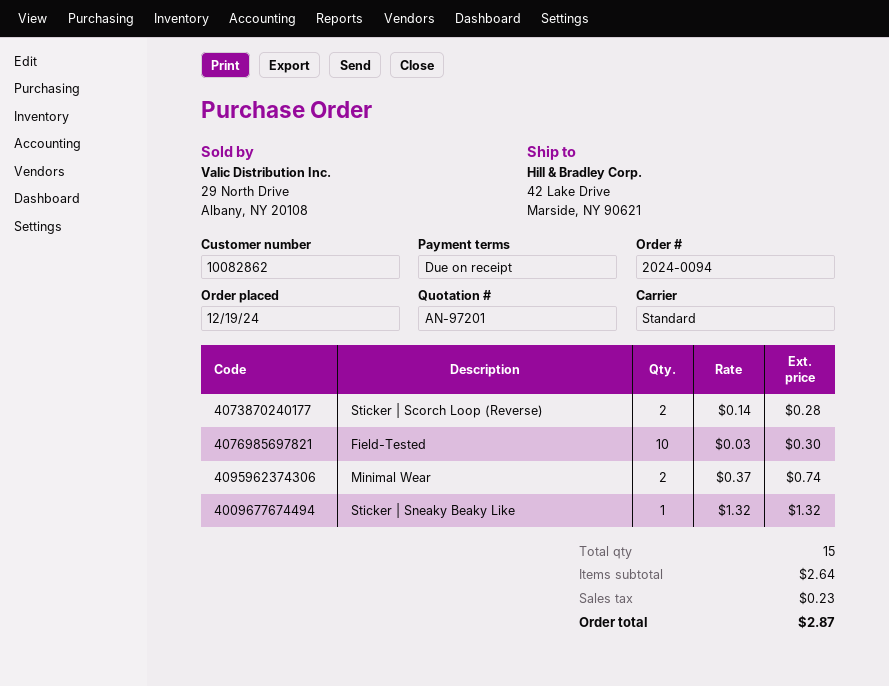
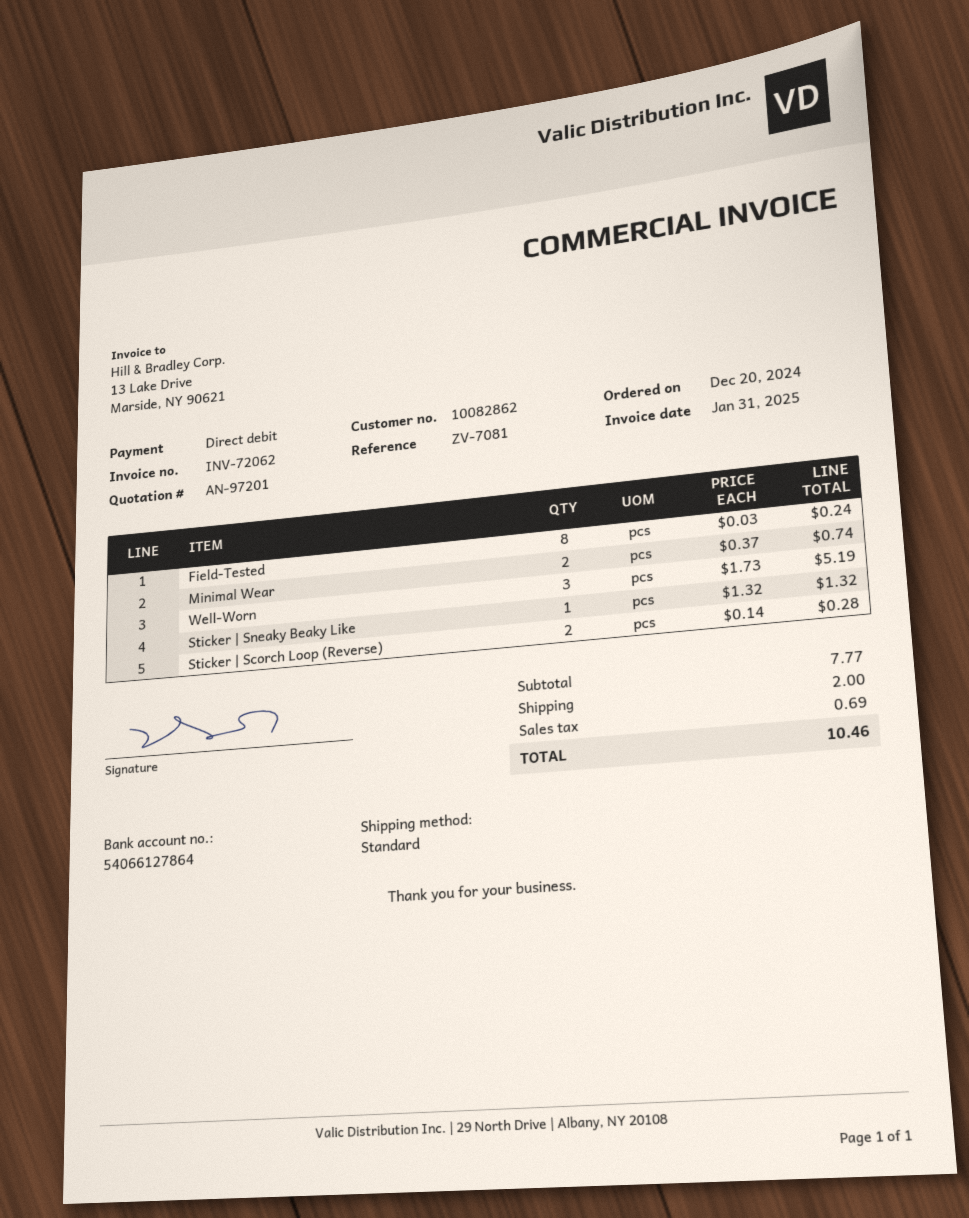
order date: 2024-12-19 -> 2024-12-20
Field-Tested: 10 x 0.03 = 0.30 -> 8 x 0.03 = 0.24
Well-Worn: none -> 3 x 1.73 = 5.19
subtotal: 2.64 -> 7.77
shipping: none -> 2.00
tax: 0.23 -> 0.69
total: 2.87 -> 10.46

